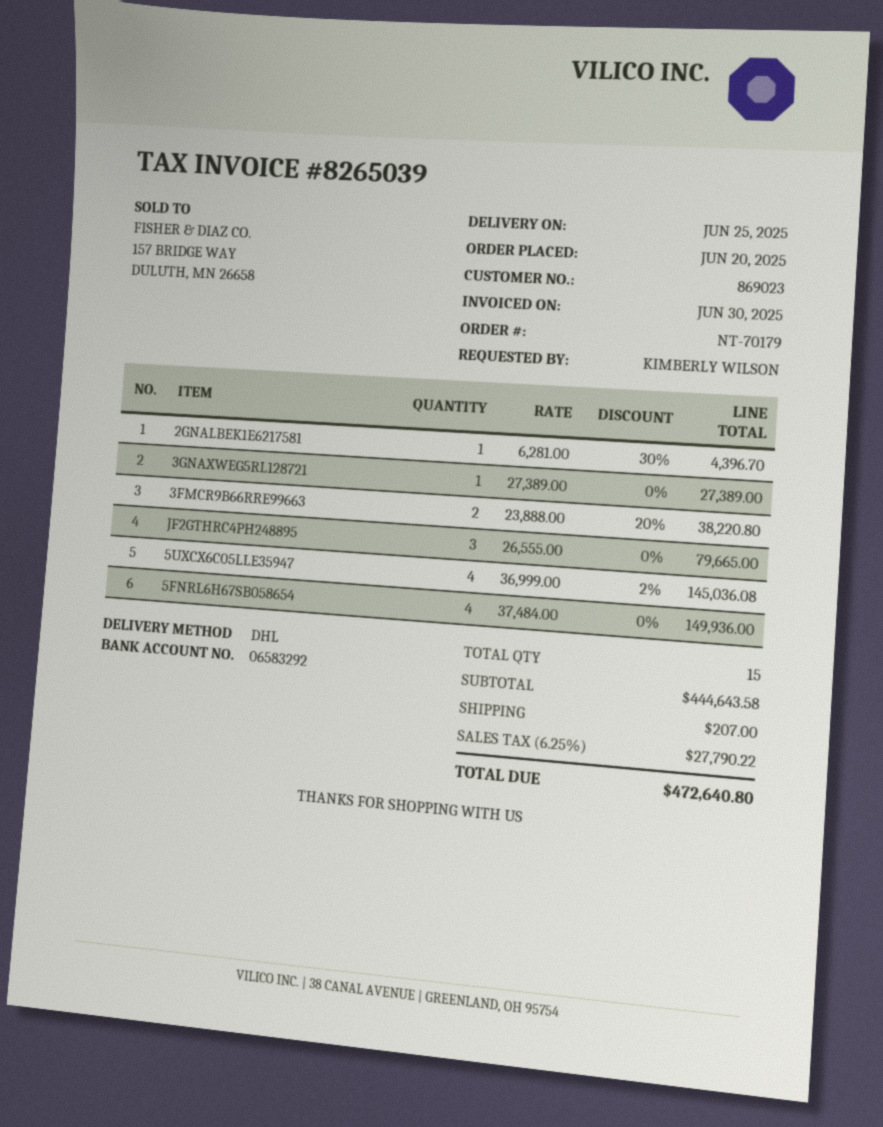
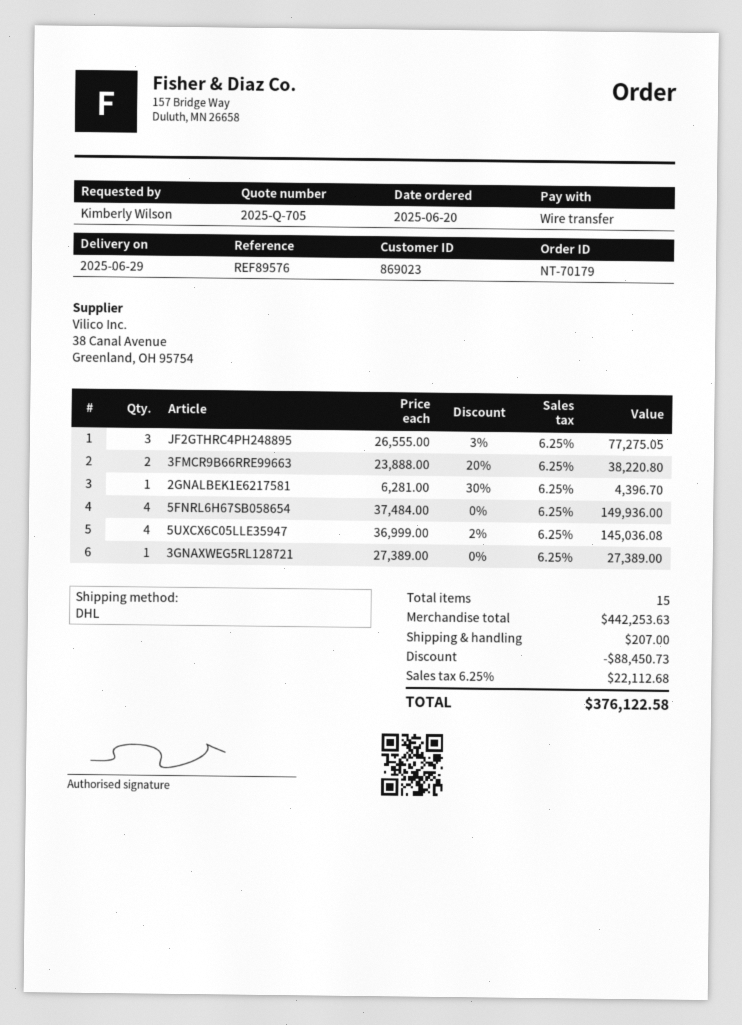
delivery date: 2025-06-25 -> 2025-06-29
JF2GTHRC4PH248895: 3 x 26555.00 = 79665.00 -> 3 x 26555.00 - 3% = 77275.05
subtotal: 444643.58 -> 442253.63
discount: none -> 88450.73
tax: 6.25% = 27790.22 -> 6.25% = 22112.68
total: 472640.80 -> 376122.58

